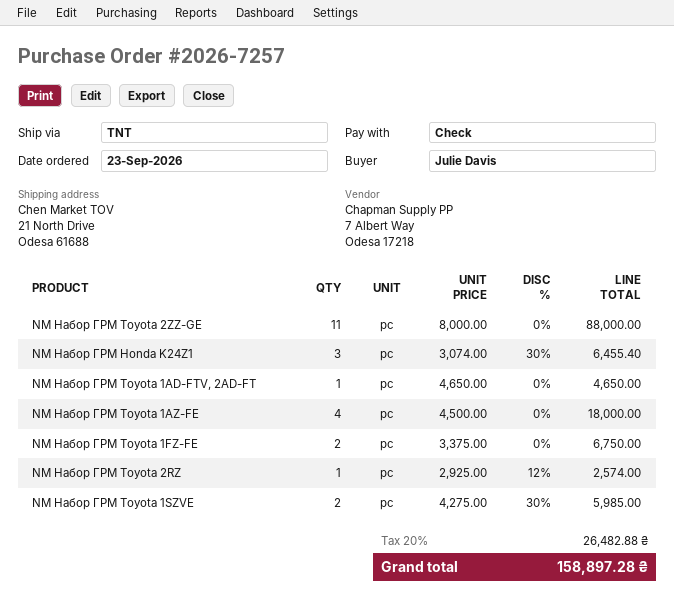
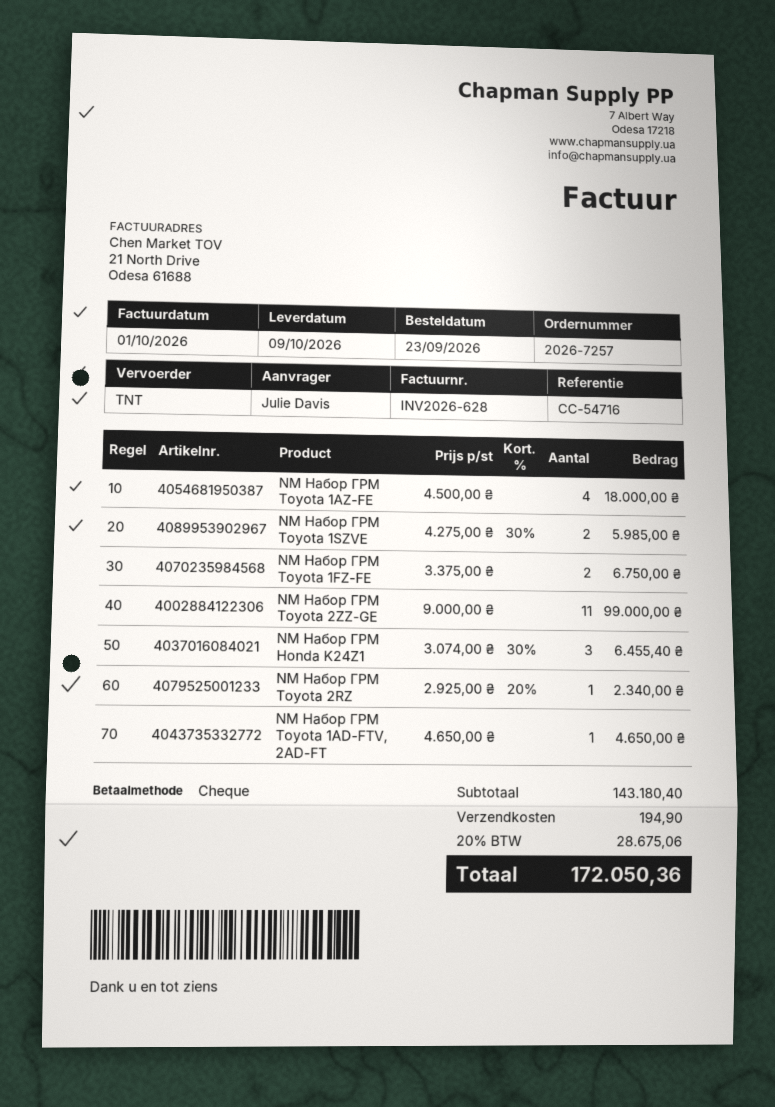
NM Набор ГРМ Toyota 2ZZ-GE: 11 x 8000.00 = 88000.00 -> 11 x 9000.00 = 99000.00
NM Набор ГРМ Toyota 2RZ: 1 x 2925.00 - 12% = 2574.00 -> 1 x 2925.00 - 20% = 2340.00
shipping: none -> 194.90
tax: 20% = 26482.88 -> 20% = 28675.06
total: 158897.28 -> 172050.36

